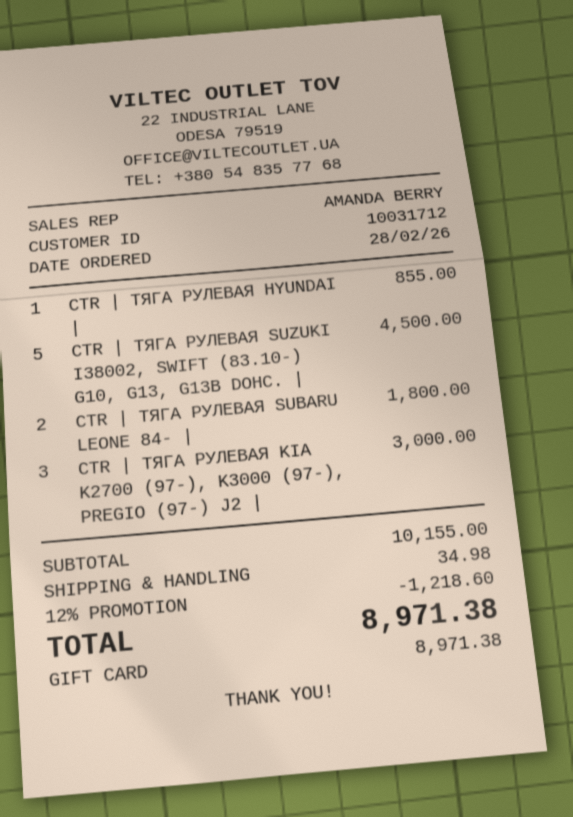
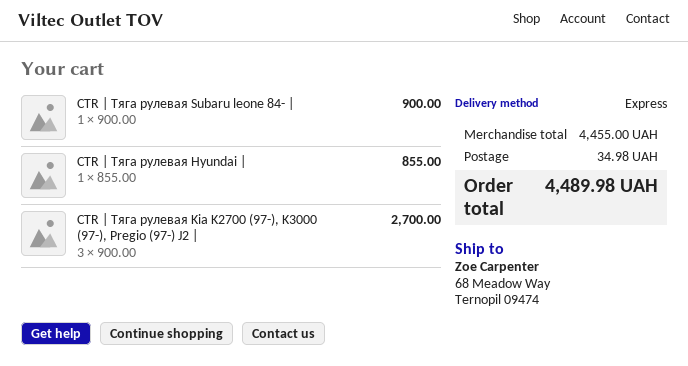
CTR | ТЯГА РУЛЕВАЯ SUZUKI I38002, SWIFT (83.10-) G10, G13, G13B DOHC. |: 5 for 4500.00 -> none
CTR | ТЯГА РУЛЕВАЯ SUBARU LEONE 84- |: 2 for 1800.00 -> 1 for 900.00
CTR | ТЯГА РУЛЕВАЯ KIA K2700 (97-), K3000 (97-), PREGIO (97-) J2 |: 3 for 3000.00 -> 3 for 2700.00
subtotal: 10155.00 -> 4455.00
discount: 12% = 1218.60 -> none
total: 8971.38 -> 4489.98

